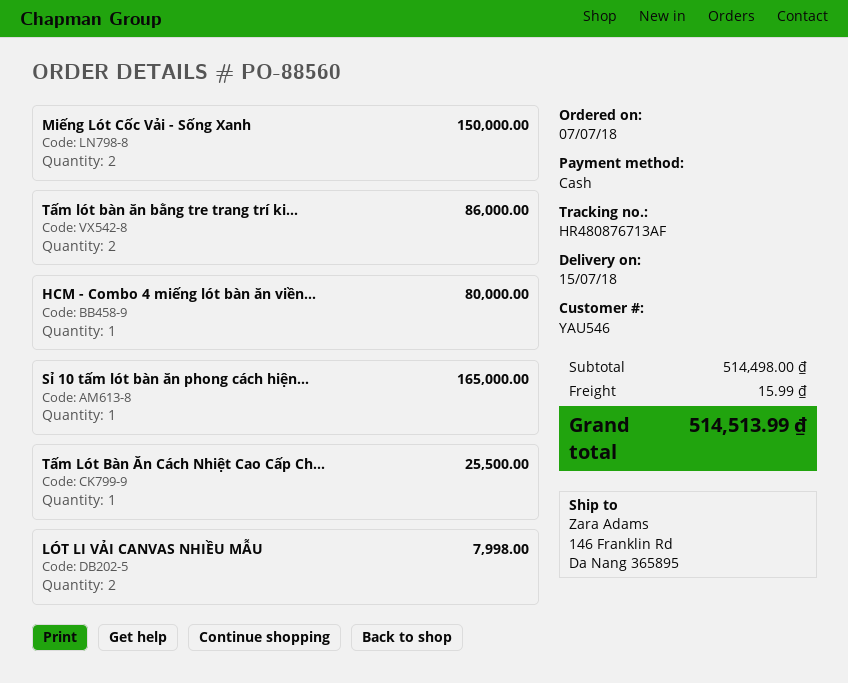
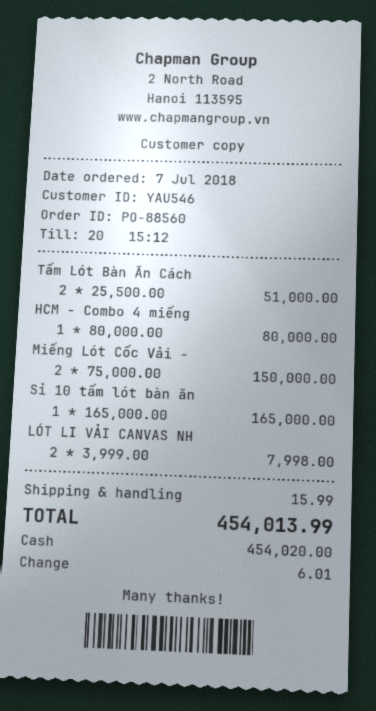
Tấm lót bàn ăn bằng tre trang trí ki...: 2 for 86000.00 -> none
Tấm Lót Bàn Ăn Cách Nhiệt Cao Cấp Ch...: 1 for 25500.00 -> 2 for 51000.00
total: 514513.99 -> 454013.99

